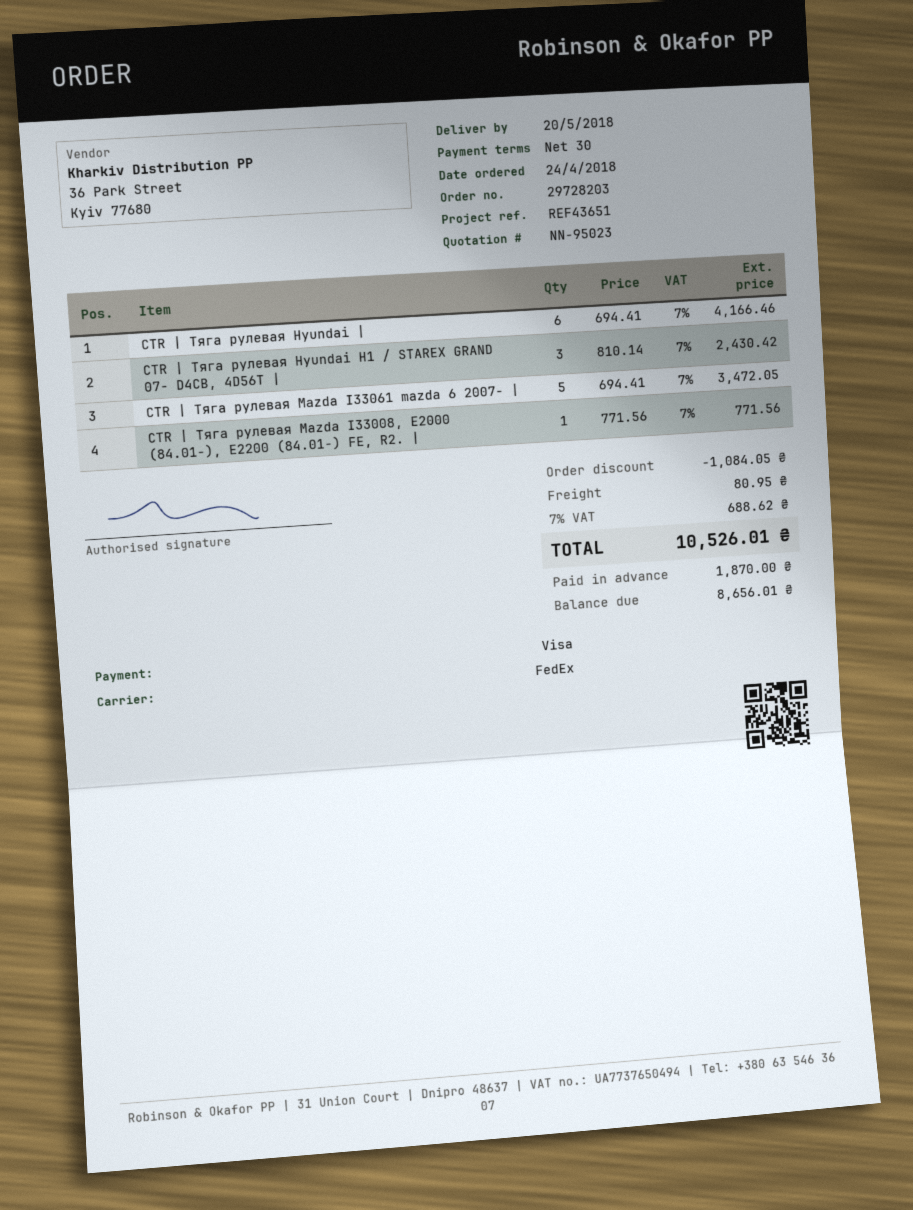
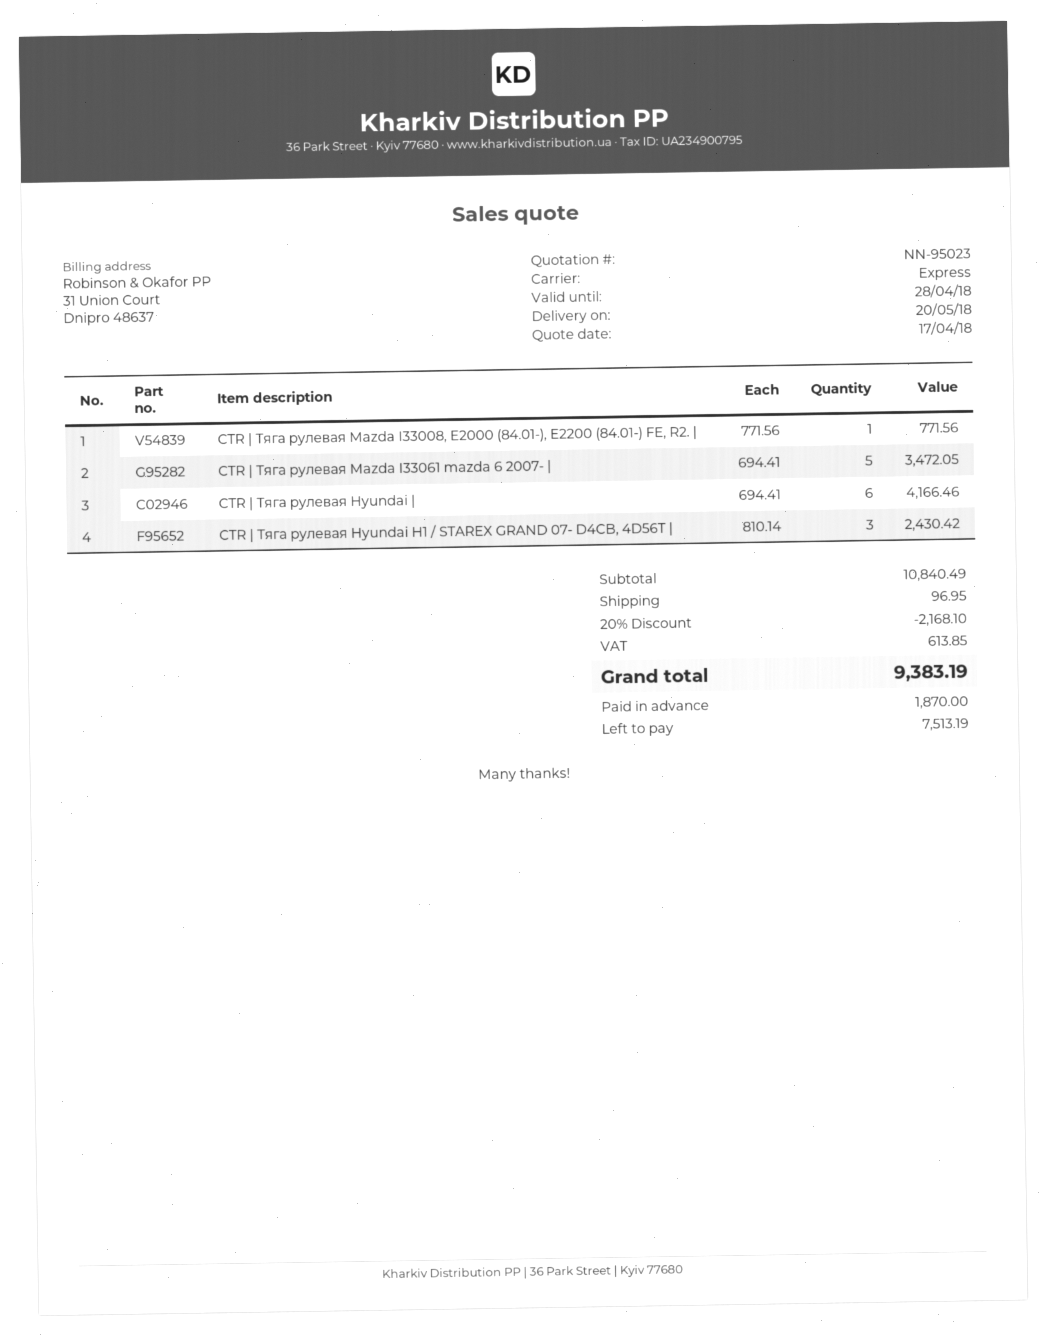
shipping method: FedEx -> express
discount: 1084.05 -> 2168.10
shipping: 80.95 -> 96.95
tax: 688.62 -> 613.85
total: 10526.01 -> 9383.19
balance: 8656.01 -> 7513.19

